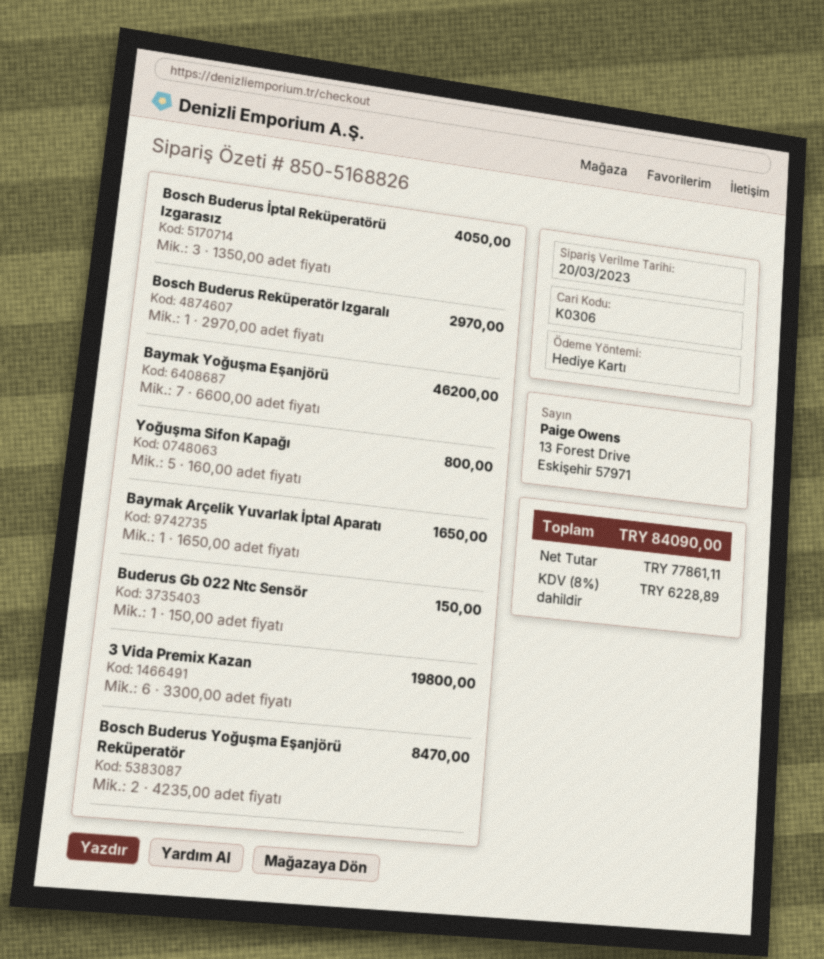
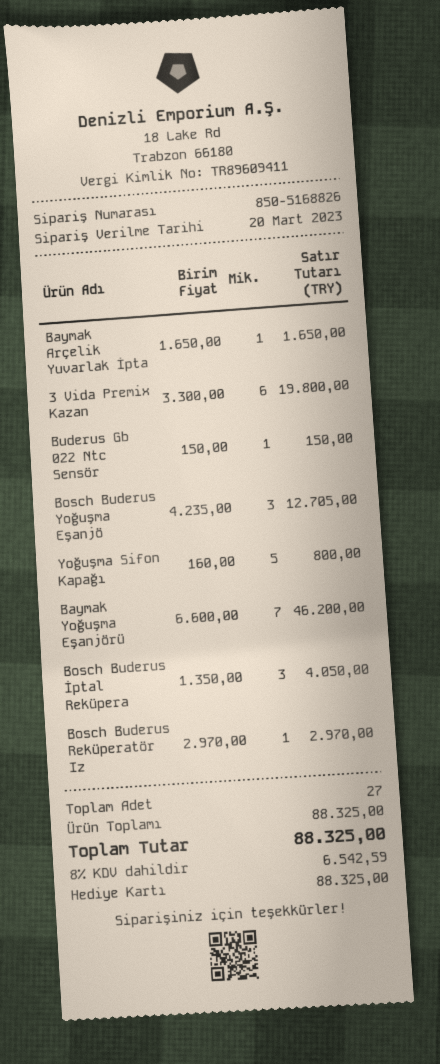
Bosch Buderus Yoğuşma Eşanjörü Reküperatör: 2 x 4235.00 = 8470.00 -> 3 x 4235.00 = 12705.00
tax: 8% = 6228.89 -> 8% = 6542.59
total: 84090.00 -> 88325.00

